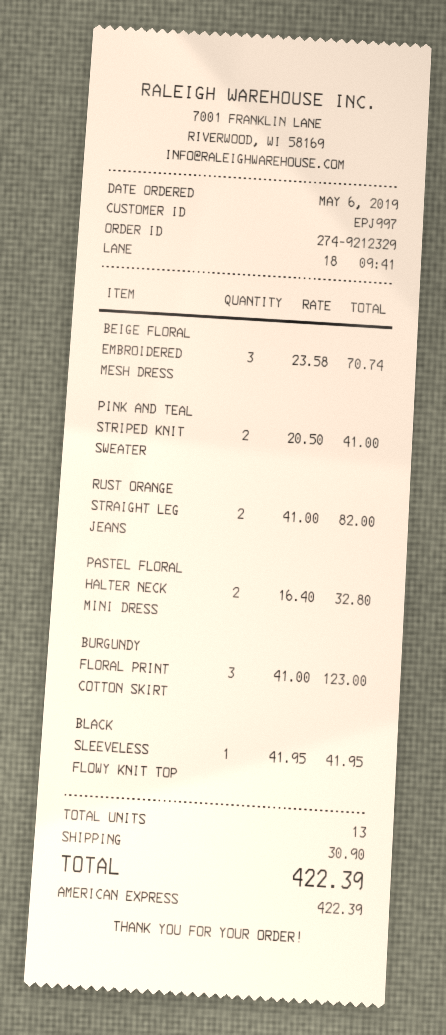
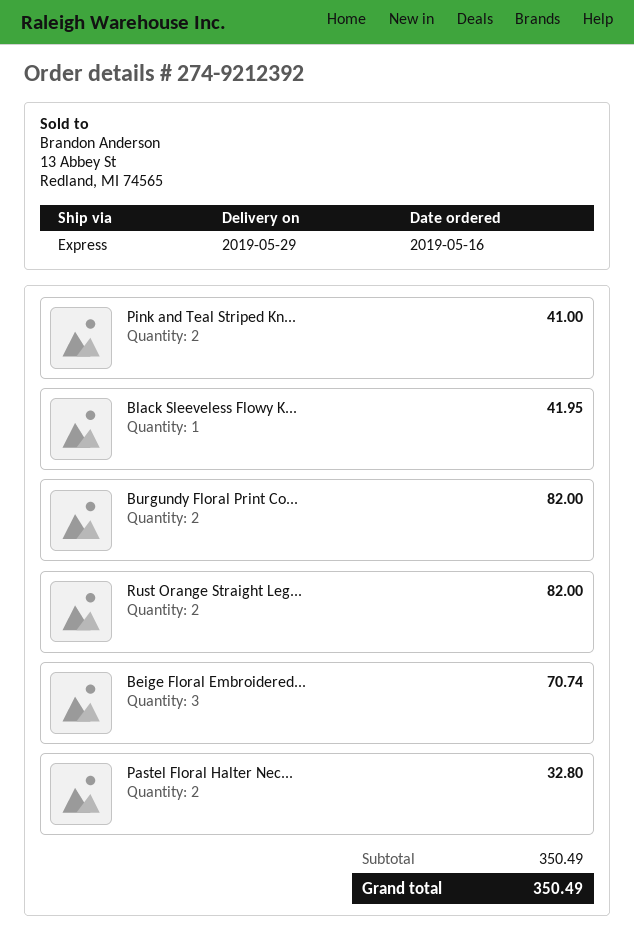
order number: 274-9212329 -> 274-9212392
order date: 2019-05-06 -> 2019-05-16
BURGUNDY FLORAL PRINT COTTON SKIRT: 3 for 123.00 -> 2 for 82.00
shipping: 30.90 -> none
total: 422.39 -> 350.49

